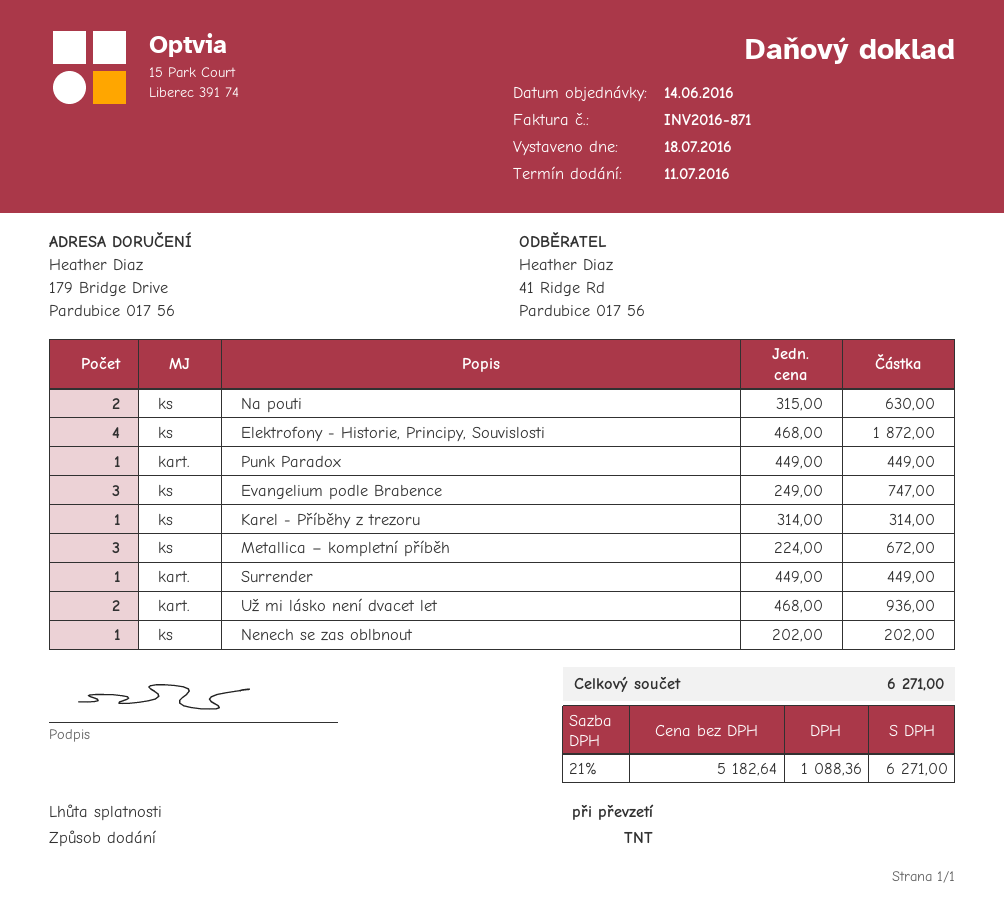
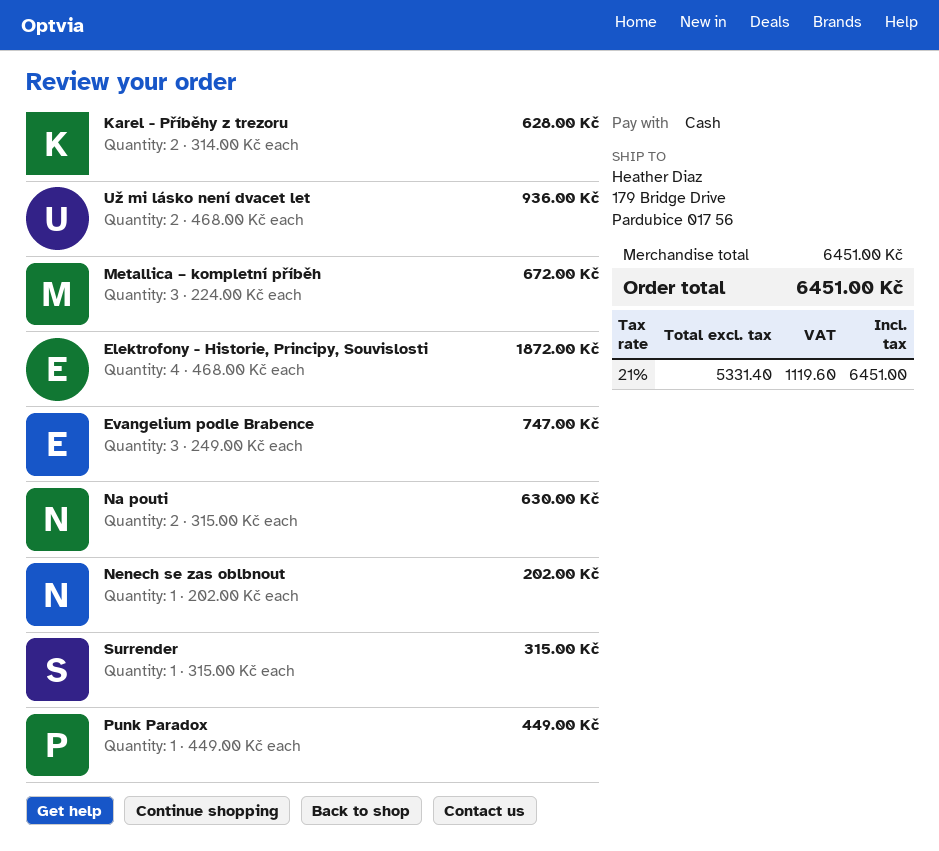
Karel - Příběhy z trezoru: 1 x 314.00 = 314.00 -> 2 x 314.00 = 628.00
Surrender: 1 x 449.00 = 449.00 -> 1 x 315.00 = 315.00
net: 5182.64 -> 5331.40
tax: 21% = 1088.36 -> 21% = 1119.60
total: 6271.00 -> 6451.00

